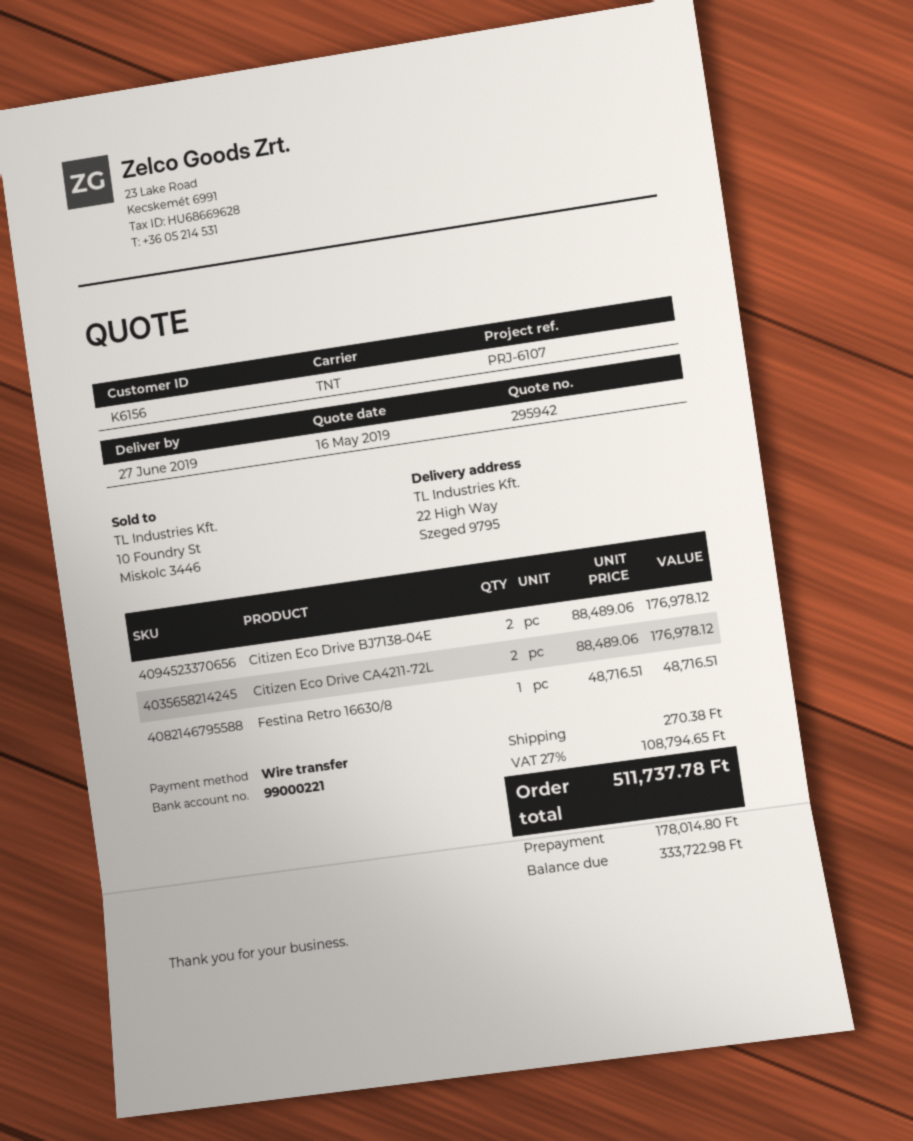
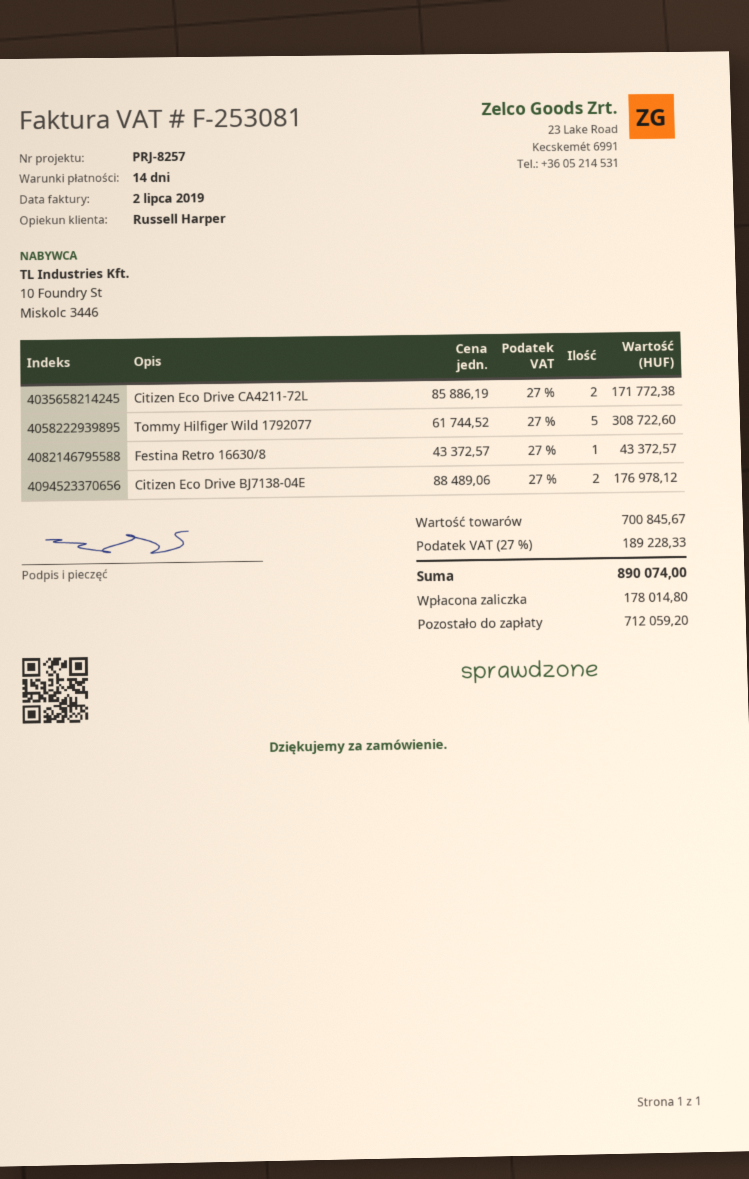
reference: PRJ-6107 -> PRJ-8257
Citizen Eco Drive CA4211-72L: 2 x 88489.06 = 176978.12 -> 2 x 85886.19 = 171772.38
Festina Retro 16630/8: 1 x 48716.51 = 48716.51 -> 1 x 43372.57 = 43372.57
Tommy Hilfiger Wild 1792077: none -> 5 x 61744.52 = 308722.60
shipping: 270.38 -> none
tax: 27% = 108794.65 -> 27% = 189228.33
total: 511737.78 -> 890074.00
balance: 333722.98 -> 712059.20

